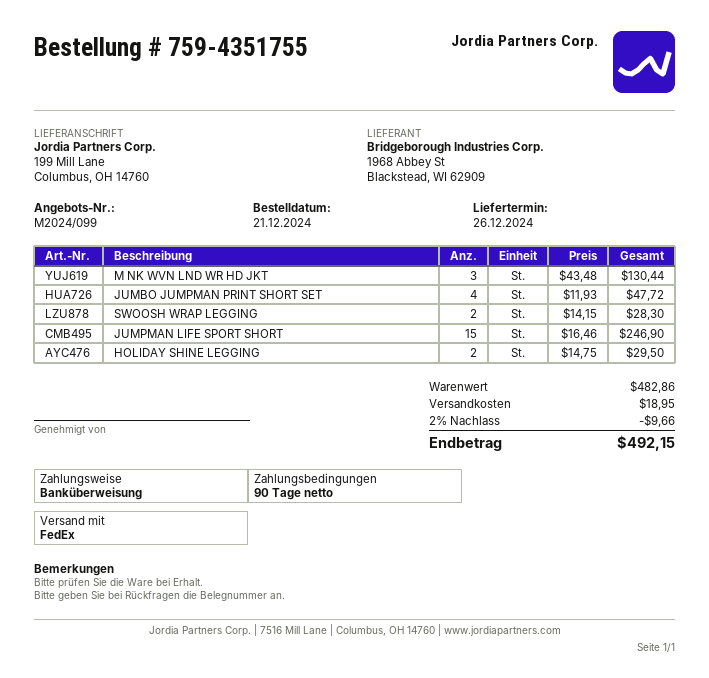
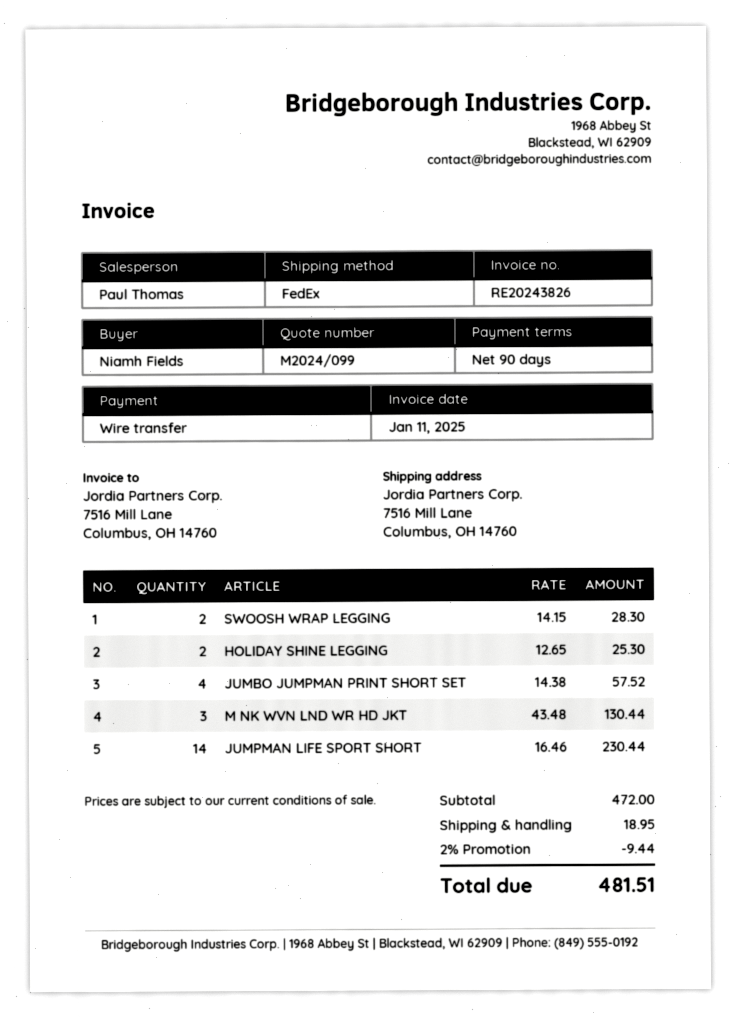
ship to: 199 Mill Lane, Columbus, OH 14760 -> 7516 Mill Lane, Columbus, OH 14760
JUMBO JUMPMAN PRINT SHORT SET: 4 x 11.93 = 47.72 -> 4 x 14.38 = 57.52
JUMPMAN LIFE SPORT SHORT: 15 x 16.46 = 246.90 -> 14 x 16.46 = 230.44
HOLIDAY SHINE LEGGING: 2 x 14.75 = 29.50 -> 2 x 12.65 = 25.30
subtotal: 482.86 -> 472.00
discount: 2% = 9.66 -> 2% = 9.44
total: 492.15 -> 481.51

